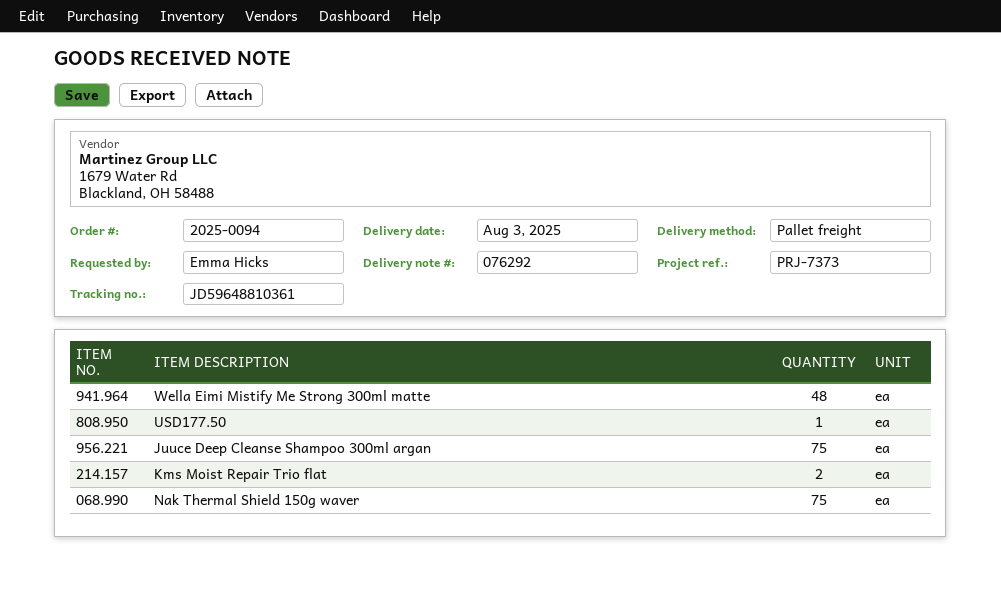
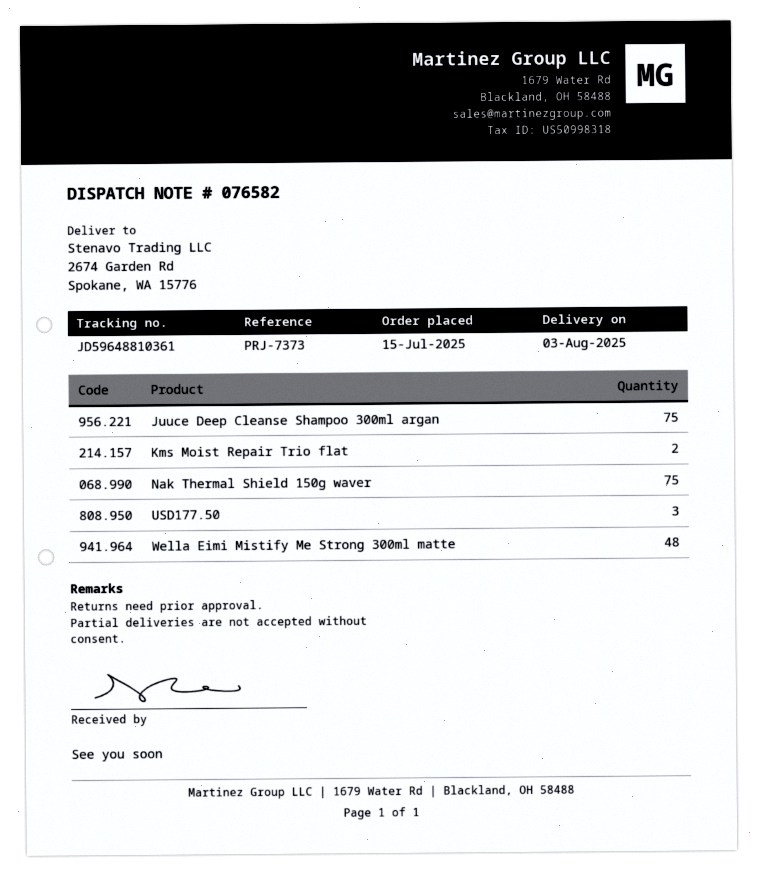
delivery note number: 076292 -> 076582
USD177.50: 1 -> 3

